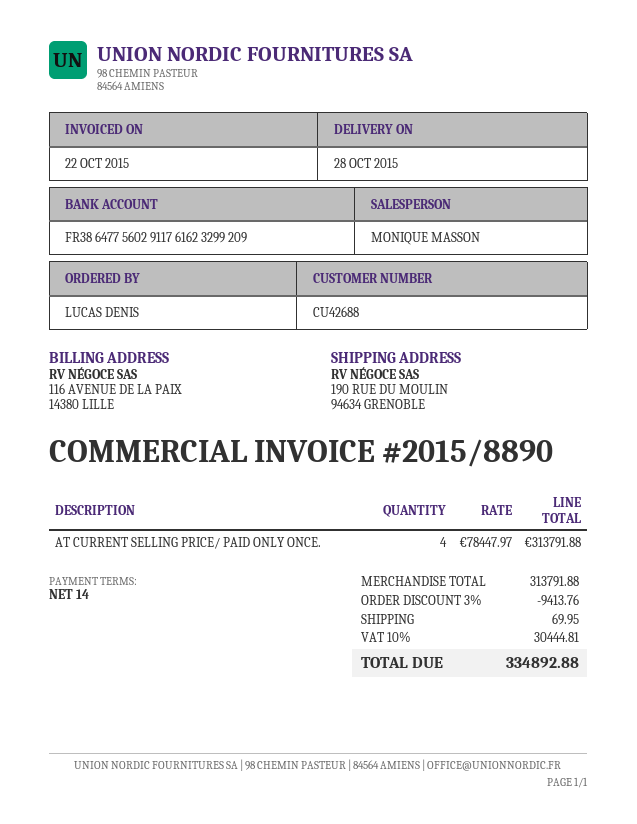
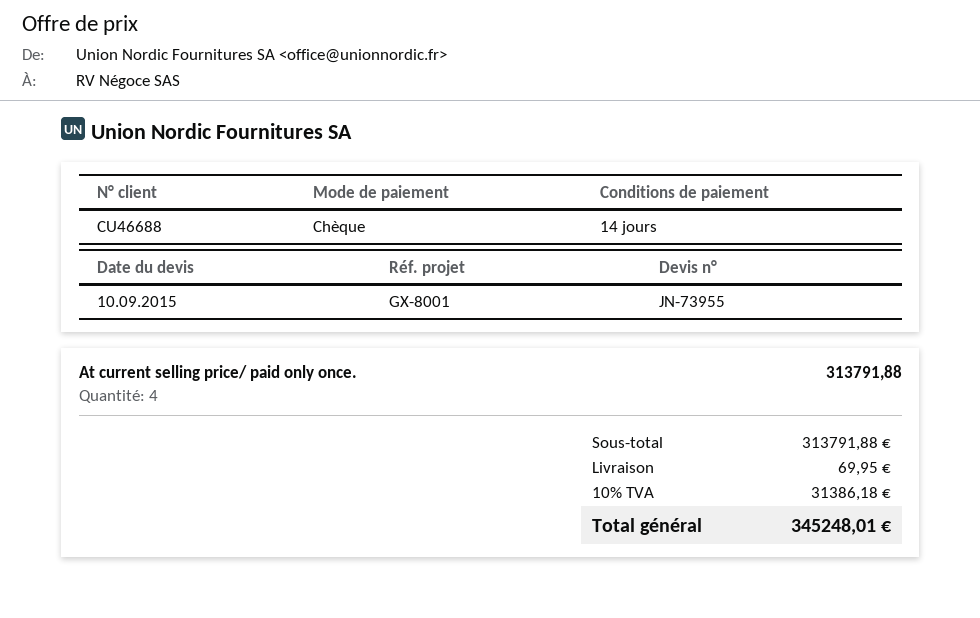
customer number: CU42688 -> CU46688
discount: 3% = 9413.76 -> none
tax: 10% = 30444.81 -> 10% = 31386.18
total: 334892.88 -> 345248.01

